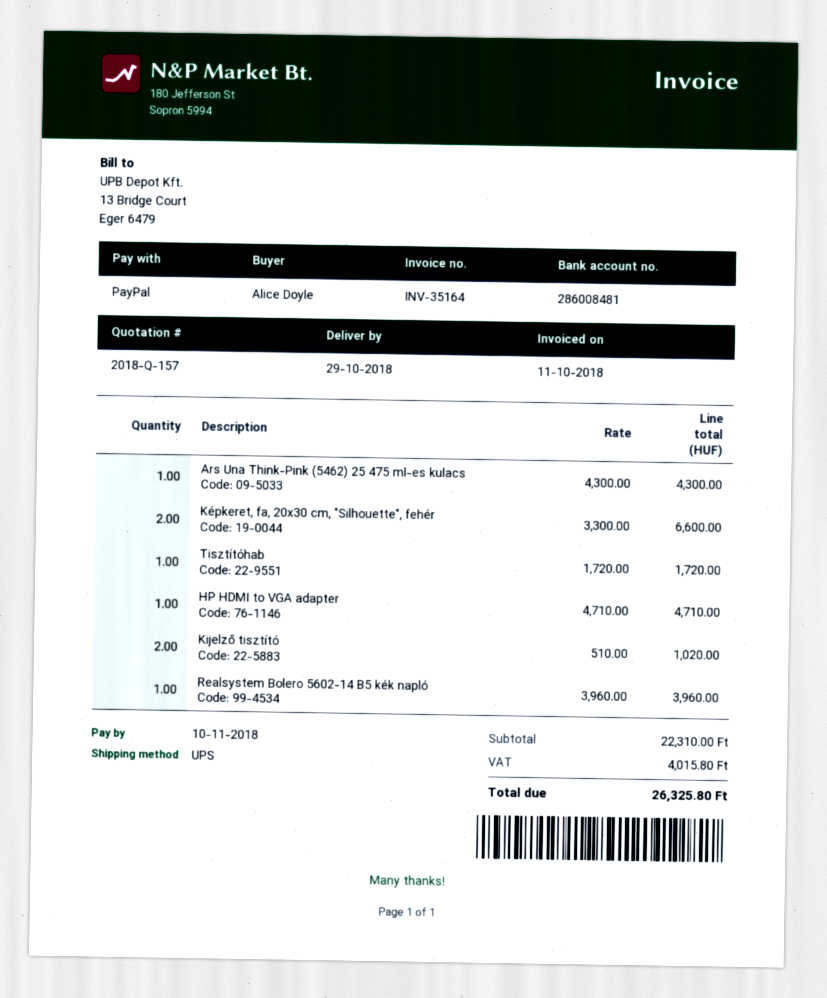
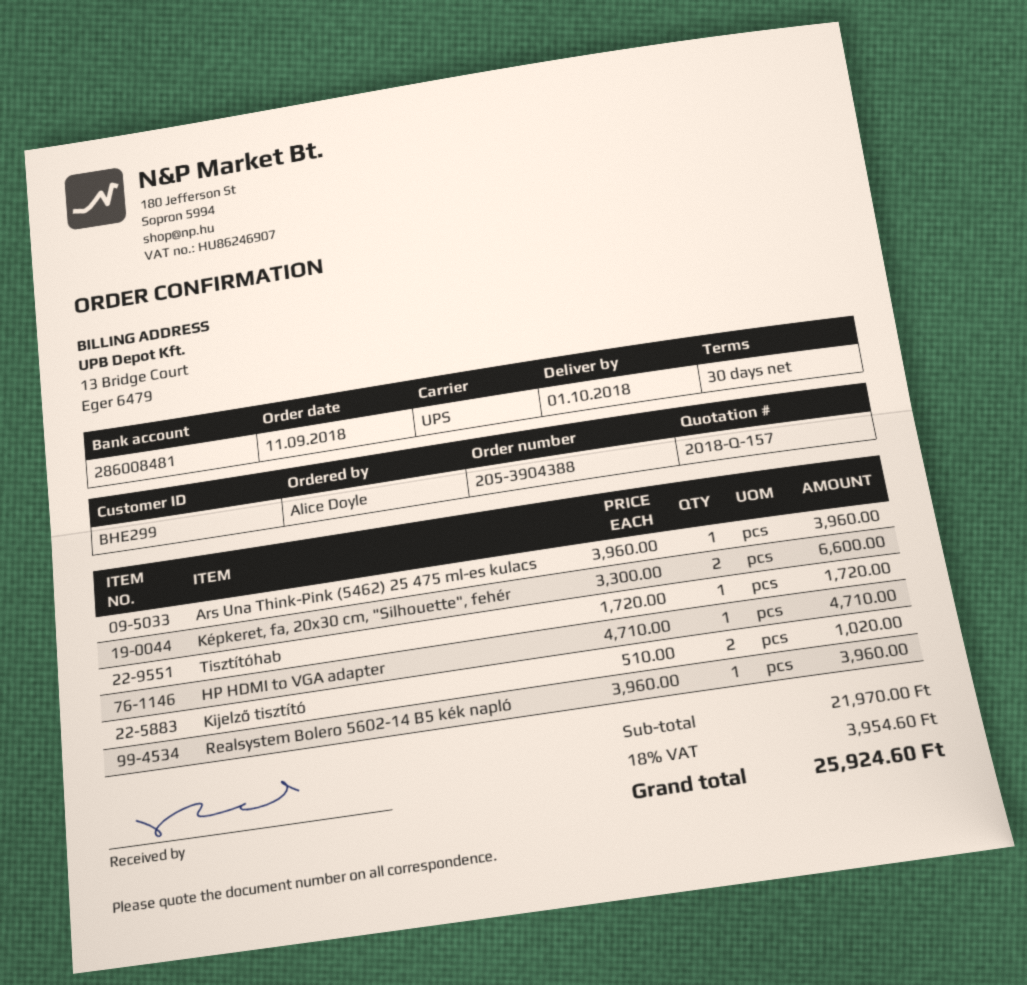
delivery date: 2018-10-29 -> 2018-10-01
Ars Una Think-Pink (5462) 25 475 ml-es kulacs: 1 x 4300.00 = 4300.00 -> 1 x 3960.00 = 3960.00
subtotal: 22310.00 -> 21970.00
tax: 4015.80 -> 3954.60
total: 26325.80 -> 25924.60

